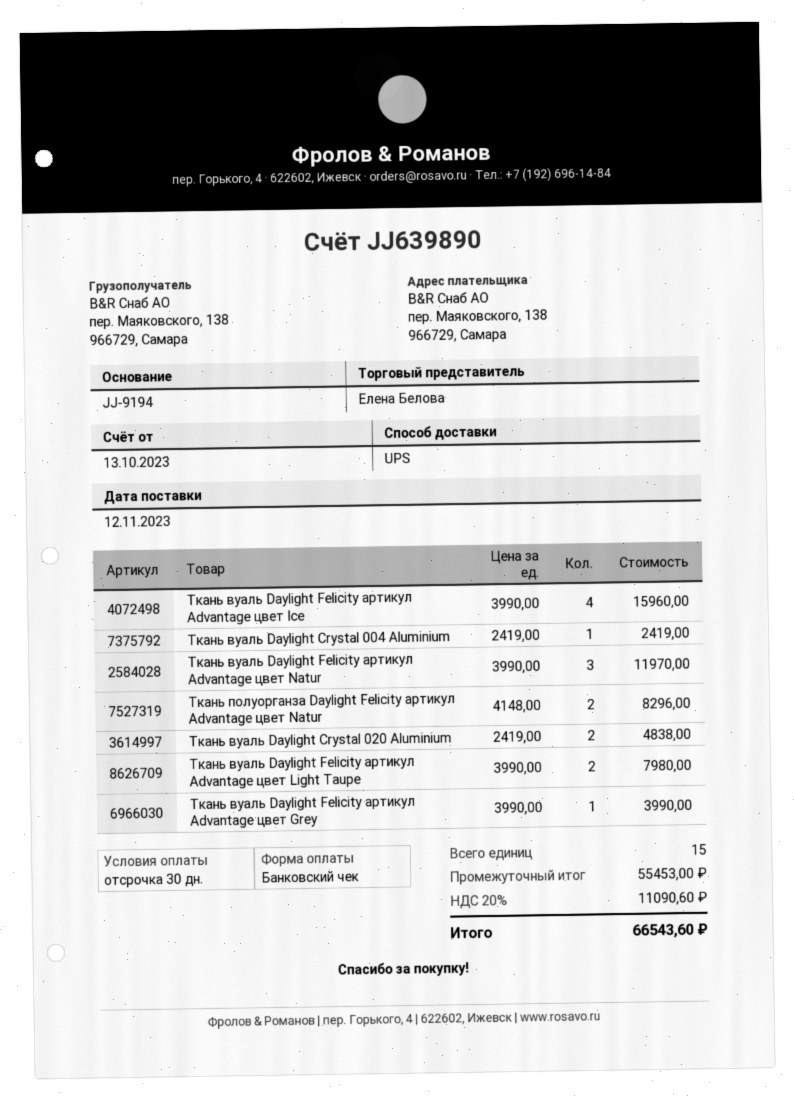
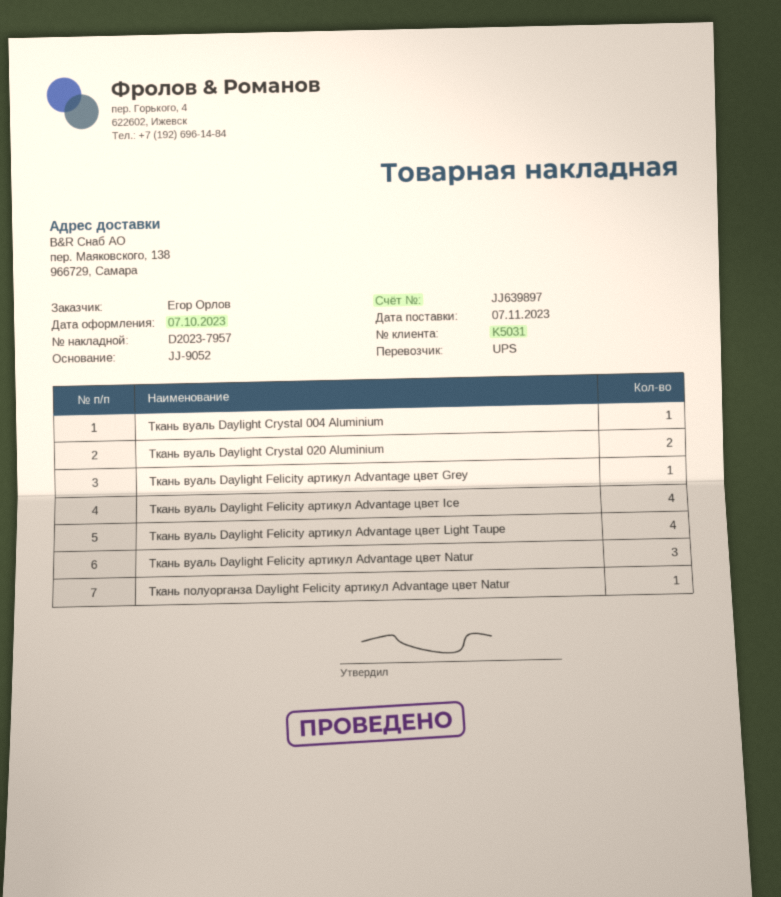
delivery date: 2023-11-12 -> 2023-11-07
invoice number: JJ639890 -> JJ639897
reference: JJ-9194 -> JJ-9052
Ткань полуорганза Daylight Felicity артикул Advantage цвет Natur: 2 -> 1
Ткань вуаль Daylight Felicity артикул Advantage цвет Light Taupe: 2 -> 4

